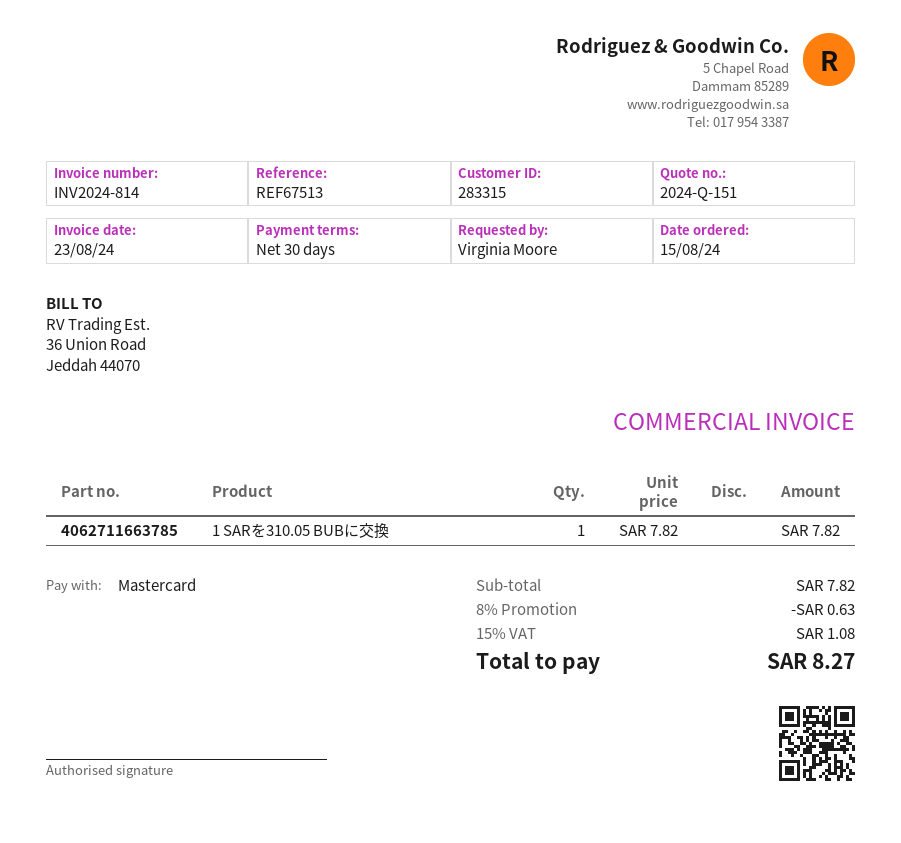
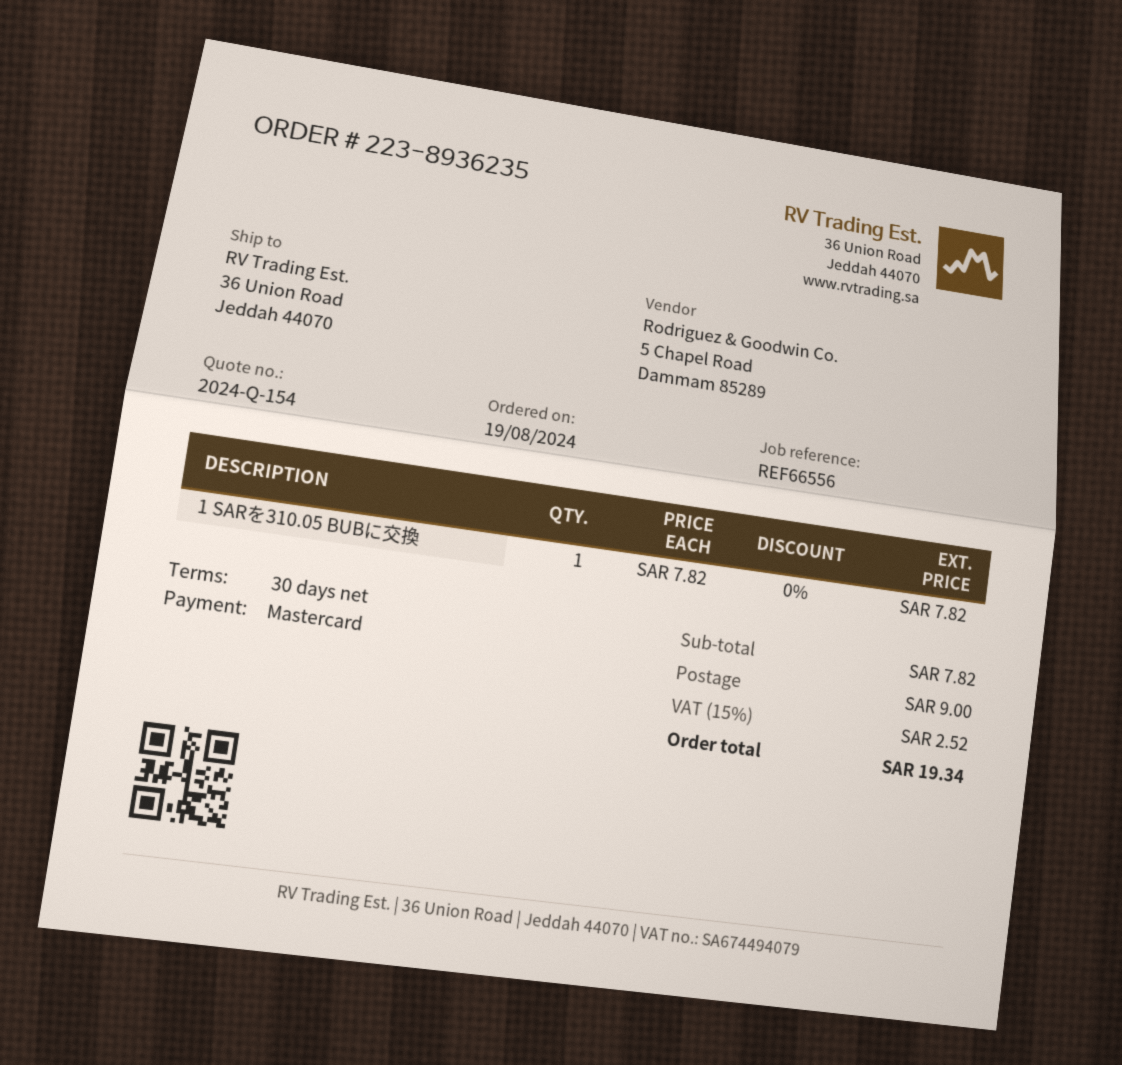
quote number: 2024-Q-151 -> 2024-Q-154
order date: 2024-08-15 -> 2024-08-19
reference: REF67513 -> REF66556
discount: 8% = 0.63 -> none
shipping: none -> 9.00
tax: 15% = 1.08 -> 15% = 2.52
total: 8.27 -> 19.34

